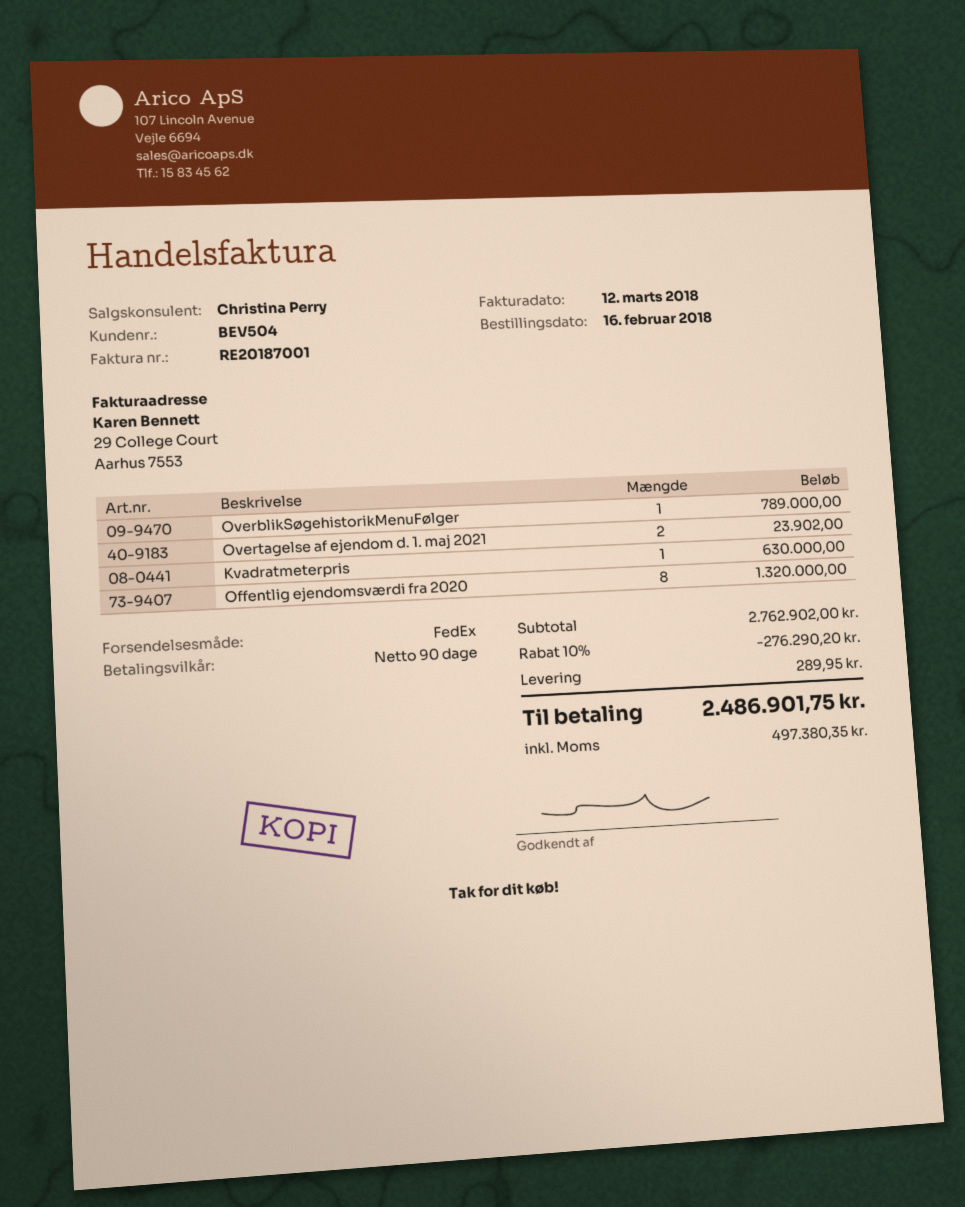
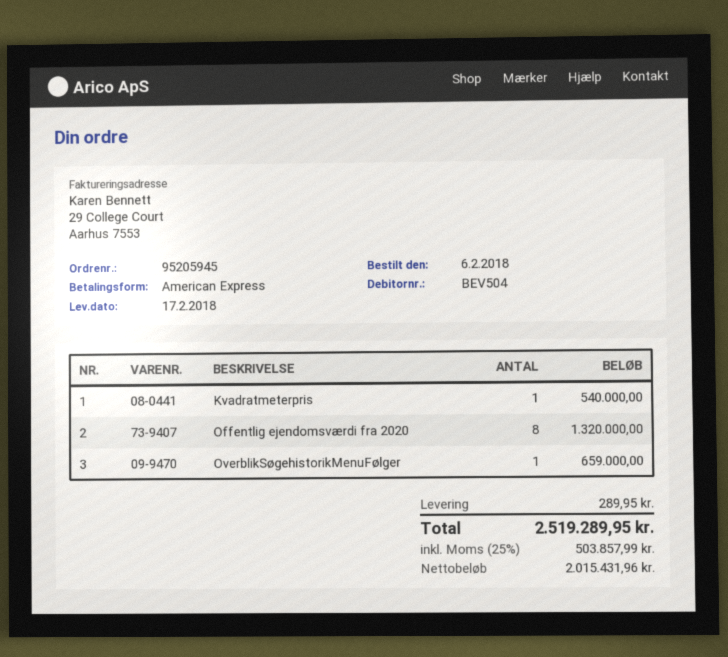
order date: 2018-02-16 -> 2018-02-06
OverblikSøgehistorikMenuFølger: 1 for 789000.00 -> 1 for 659000.00
Overtagelse af ejendom d. 1. maj 2021: 2 for 23902.00 -> none
Kvadratmeterpris: 1 for 630000.00 -> 1 for 540000.00
discount: 10% = 276290.20 -> none
tax: 497380.35 -> 503857.99
total: 2486901.75 -> 2519289.95

